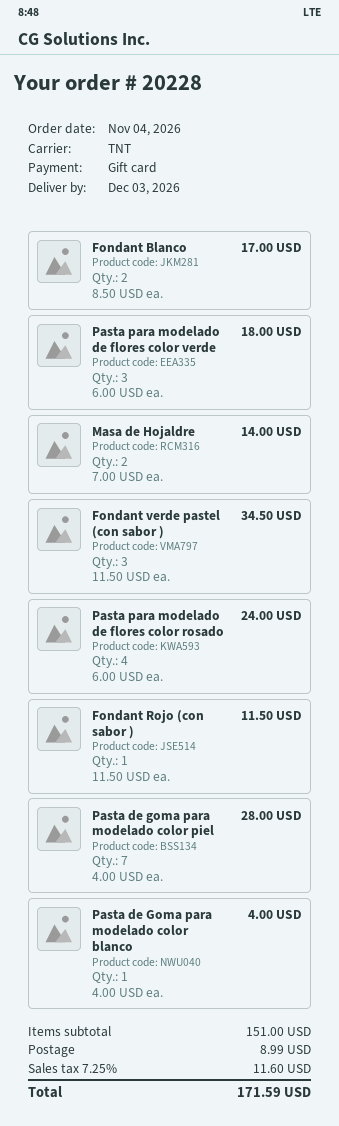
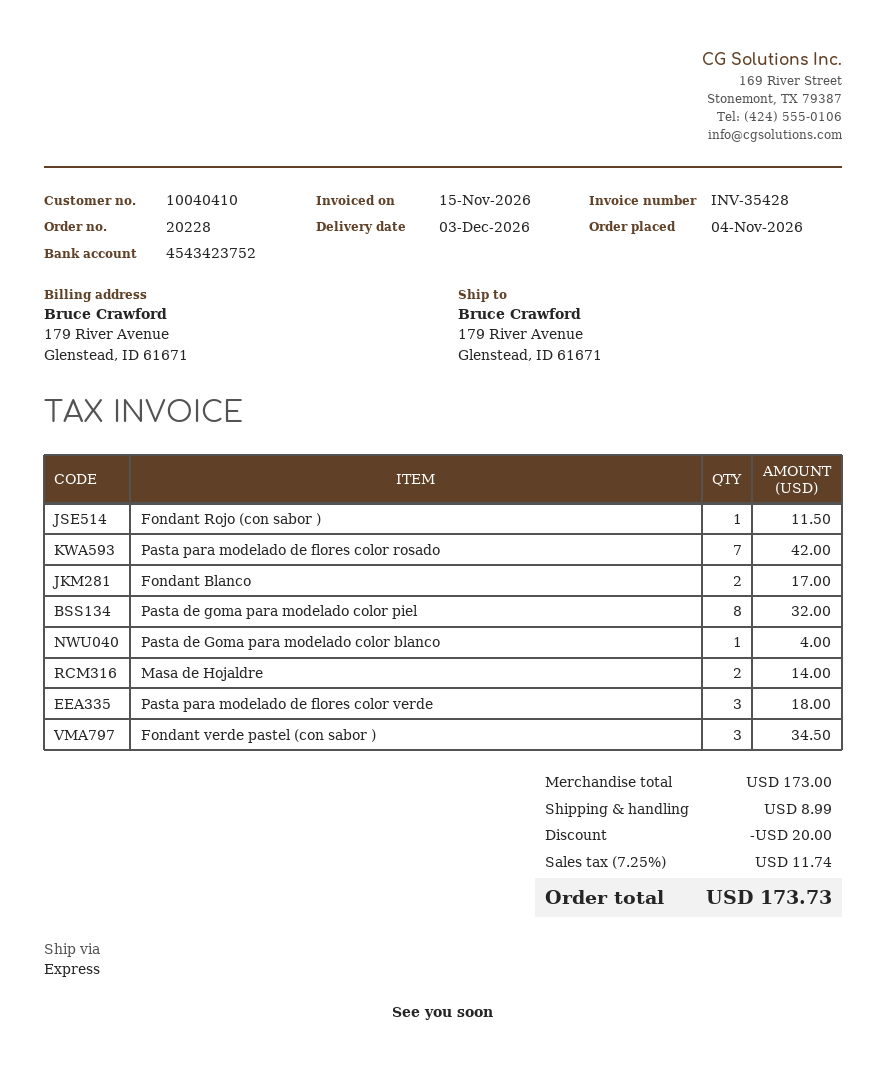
shipping method: TNT -> express
Pasta para modelado de flores color rosado: 4 for 24.00 -> 7 for 42.00
Pasta de goma para modelado color piel: 7 for 28.00 -> 8 for 32.00
subtotal: 151.00 -> 173.00
discount: none -> 20.00
tax: 7.25% = 11.60 -> 7.25% = 11.74
total: 171.59 -> 173.73

